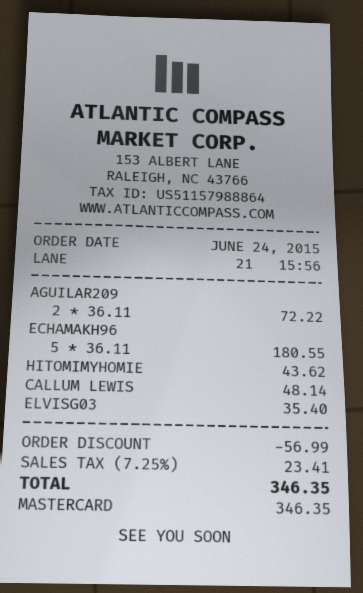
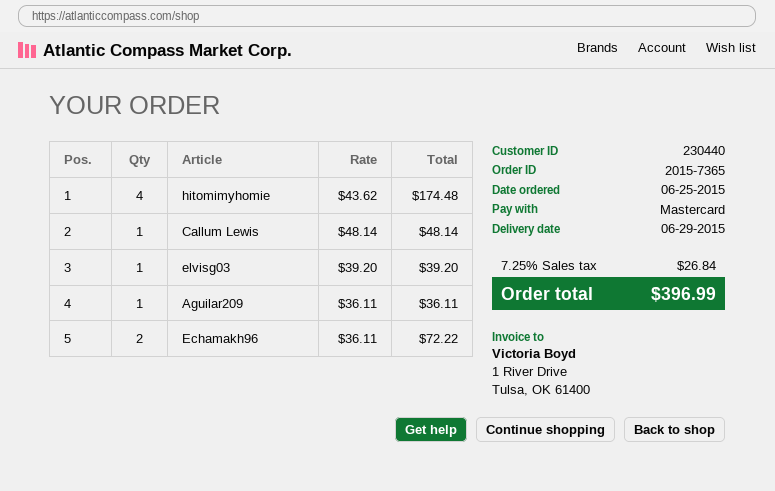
order date: 2015-06-24 -> 2015-06-25
AGUILAR209: 2 x 36.11 = 72.22 -> 1 x 36.11 = 36.11
ECHAMAKH96: 5 x 36.11 = 180.55 -> 2 x 36.11 = 72.22
HITOMIMYHOMIE: 1 x 43.62 = 43.62 -> 4 x 43.62 = 174.48
ELVISG03: 1 x 35.40 = 35.40 -> 1 x 39.20 = 39.20
discount: 56.99 -> none
tax: 7.25% = 23.41 -> 7.25% = 26.84
total: 346.35 -> 396.99

